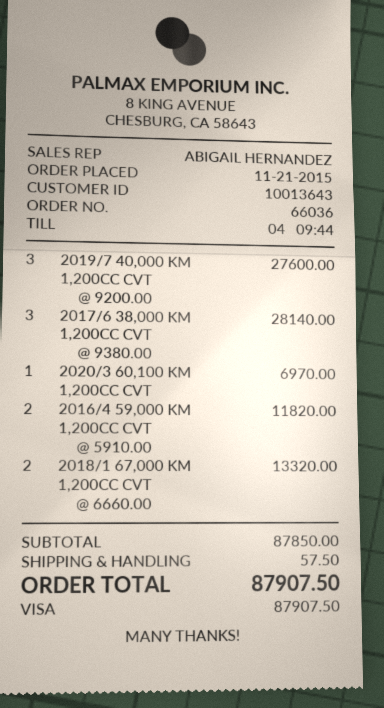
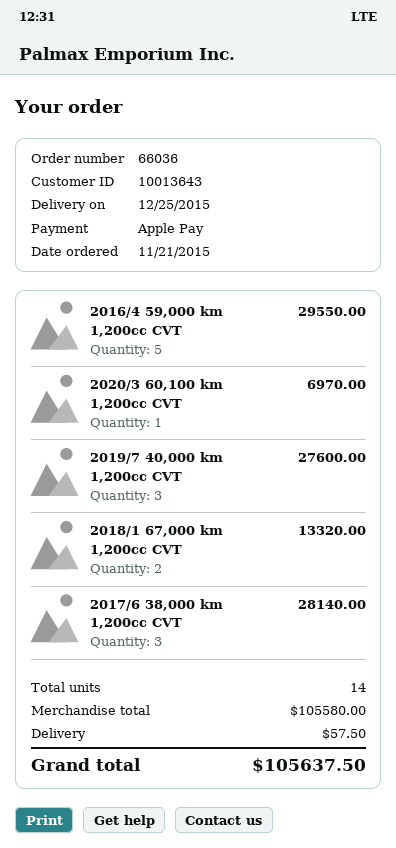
payment method: Visa -> Apple Pay
2016/4 59,000 KM 1,200CC CVT: 2 for 11820.00 -> 5 for 29550.00
subtotal: 87850.00 -> 105580.00
total: 87907.50 -> 105637.50

